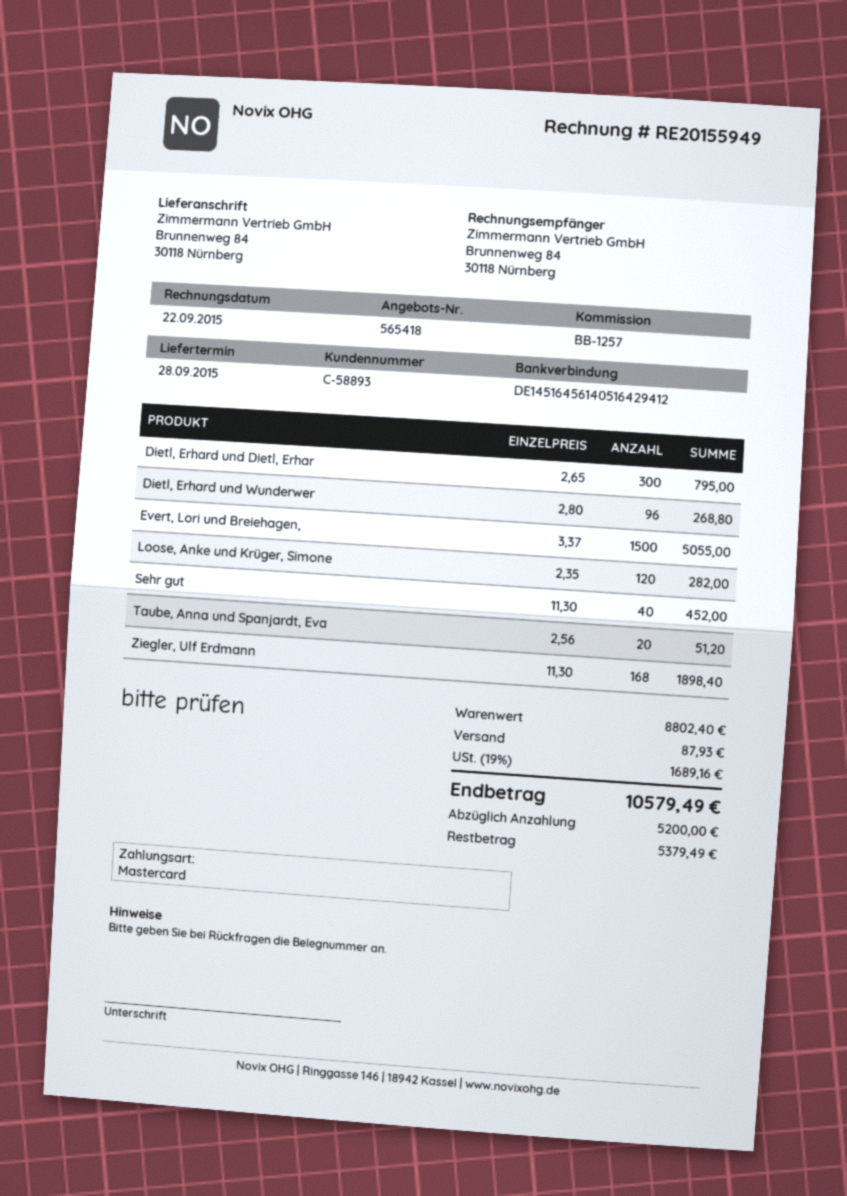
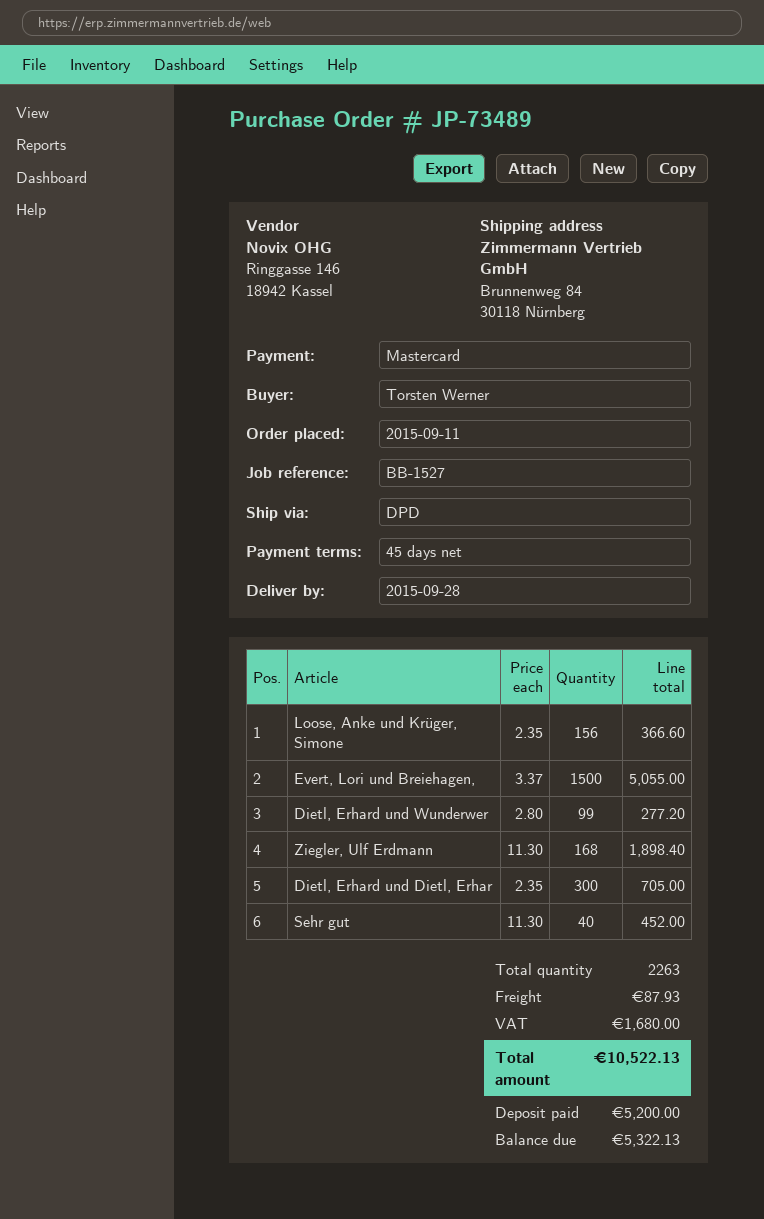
reference: BB-1257 -> BB-1527
Dietl, Erhard und Dietl, Erhar: 300 x 2.65 = 795.00 -> 300 x 2.35 = 705.00
Dietl, Erhard und Wunderwer: 96 x 2.80 = 268.80 -> 99 x 2.80 = 277.20
Loose, Anke und Krüger, Simone: 120 x 2.35 = 282.00 -> 156 x 2.35 = 366.60
Taube, Anna und Spanjardt, Eva: 20 x 2.56 = 51.20 -> none
tax: 1689.16 -> 1680.00
total: 10579.49 -> 10522.13
balance: 5379.49 -> 5322.13

